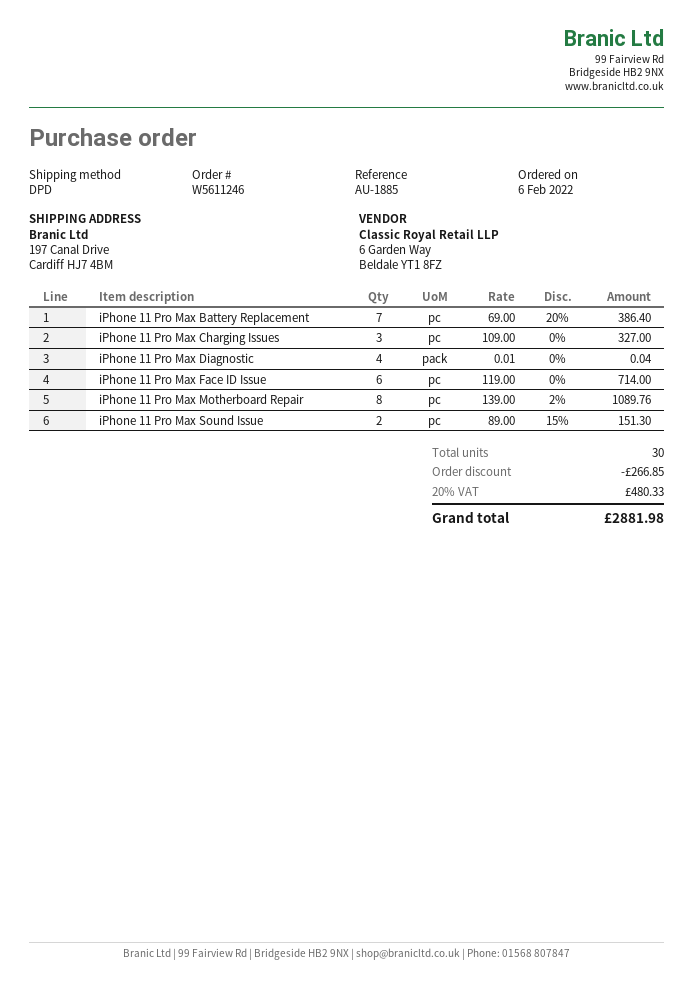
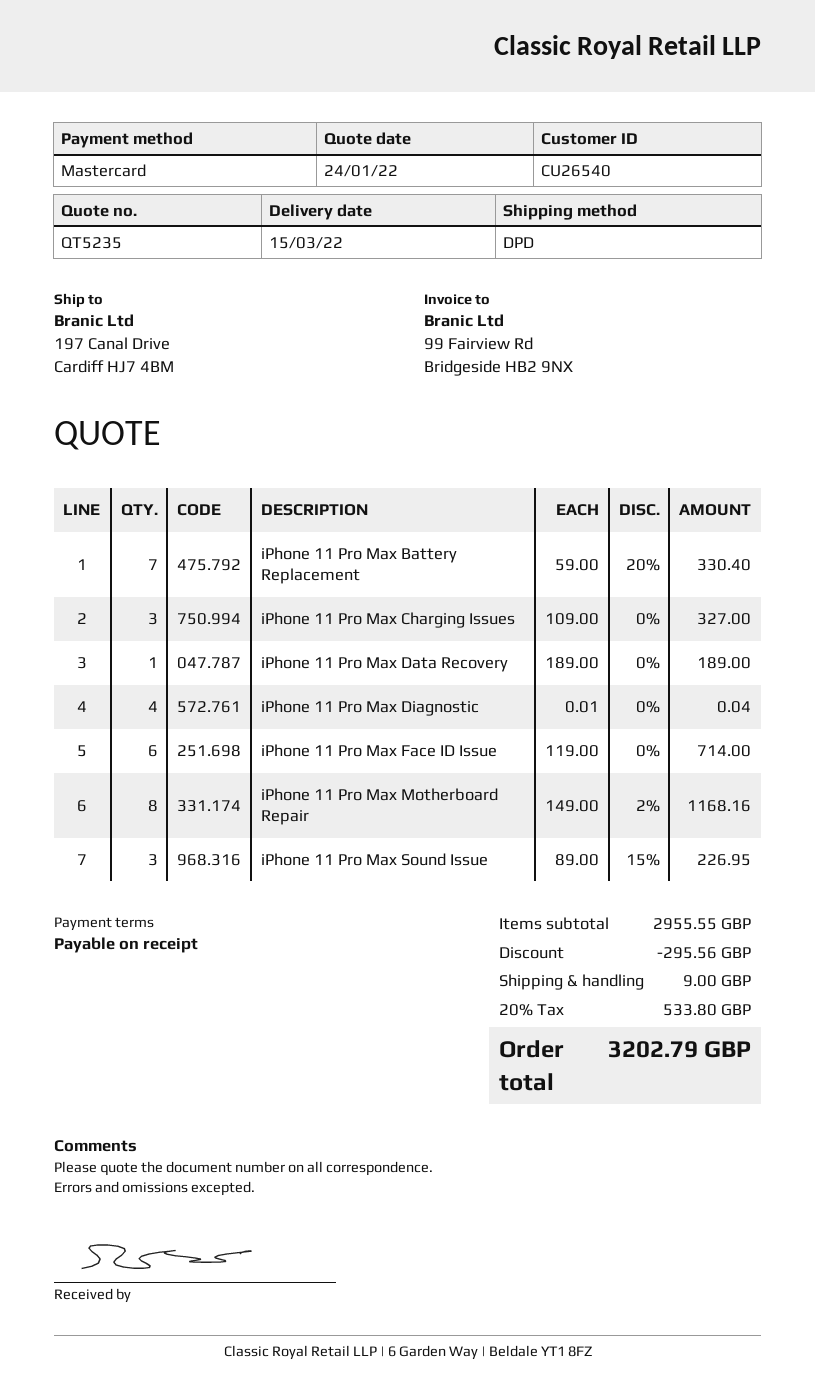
iPhone 11 Pro Max Battery Replacement: 7 x 69.00 - 20% = 386.40 -> 7 x 59.00 - 20% = 330.40
iPhone 11 Pro Max Motherboard Repair: 8 x 139.00 - 2% = 1089.76 -> 8 x 149.00 - 2% = 1168.16
iPhone 11 Pro Max Sound Issue: 2 x 89.00 - 15% = 151.30 -> 3 x 89.00 - 15% = 226.95
iPhone 11 Pro Max Data Recovery: none -> 1 x 189.00 = 189.00
discount: 266.85 -> 295.56
shipping: none -> 9.00
tax: 20% = 480.33 -> 20% = 533.80
total: 2881.98 -> 3202.79

